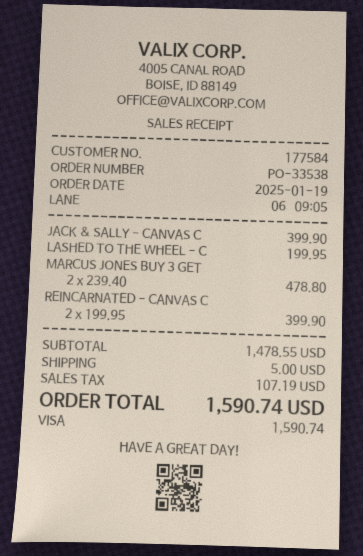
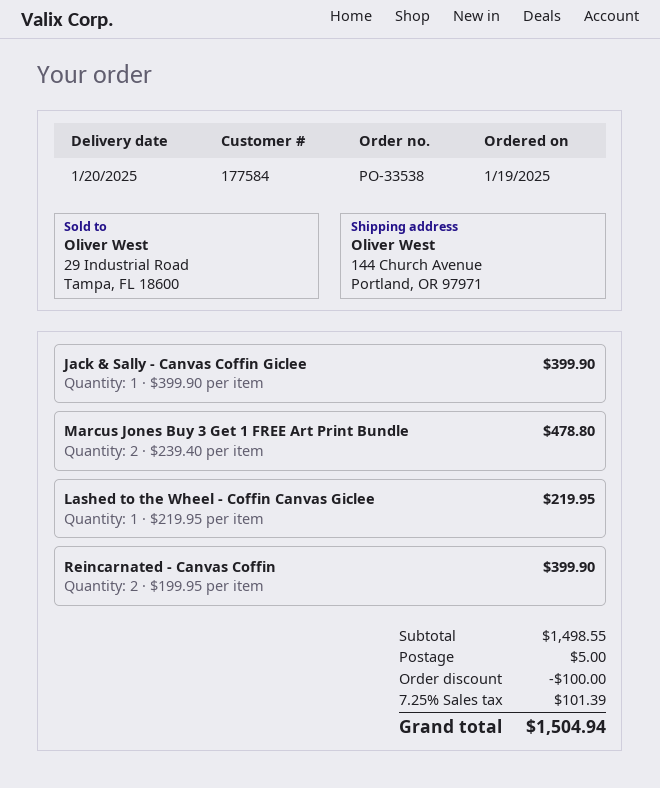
LASHED TO THE WHEEL - C: 1 x 199.95 = 199.95 -> 1 x 219.95 = 219.95
subtotal: 1478.55 -> 1498.55
discount: none -> 100.00
tax: 107.19 -> 101.39
total: 1590.74 -> 1504.94

